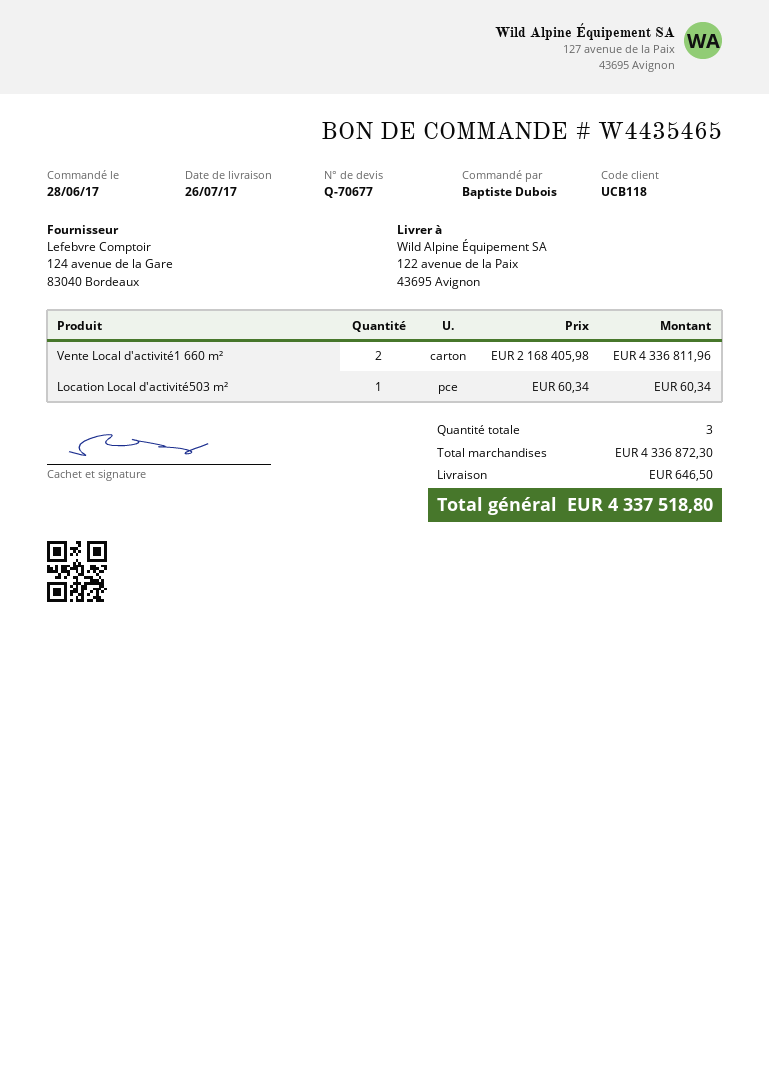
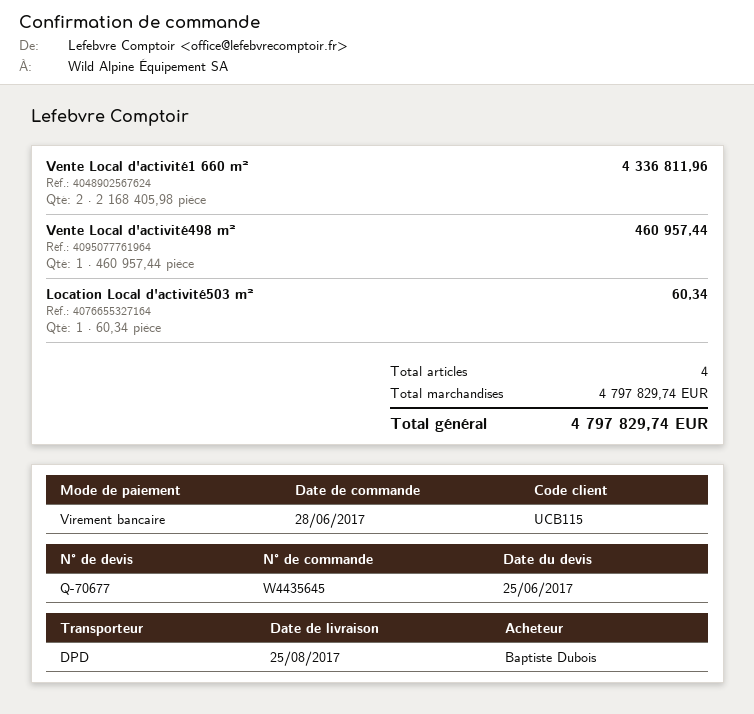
order number: W4435465 -> W4435645
delivery date: 2017-07-26 -> 2017-08-25
customer number: UCB118 -> UCB115
Vente Local d'activité498 m²: none -> 1 x 460957.44 = 460957.44
total quantity: 3 -> 4
subtotal: 4336872.30 -> 4797829.74
shipping: 646.50 -> none
total: 4337518.80 -> 4797829.74

